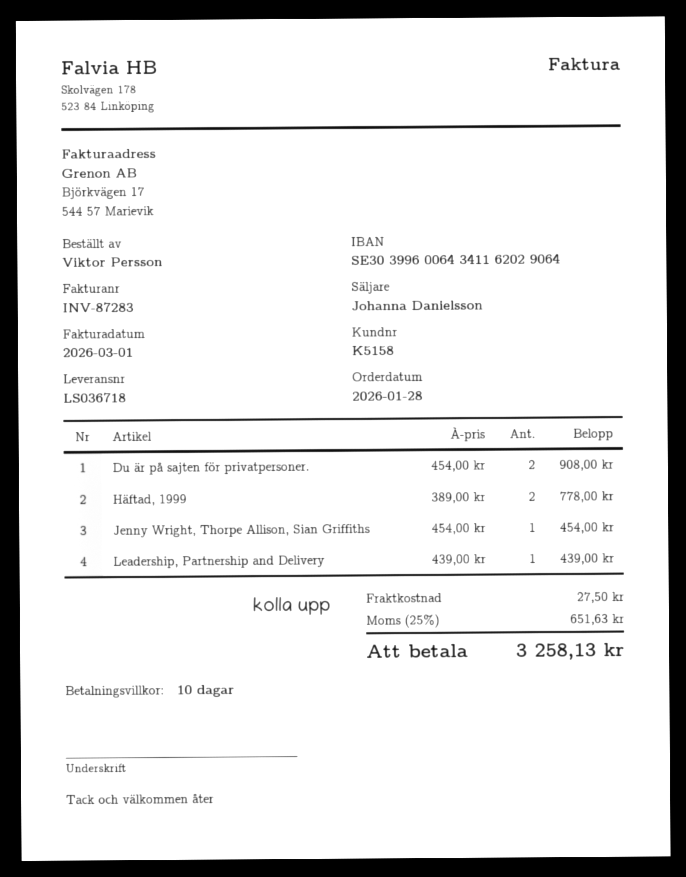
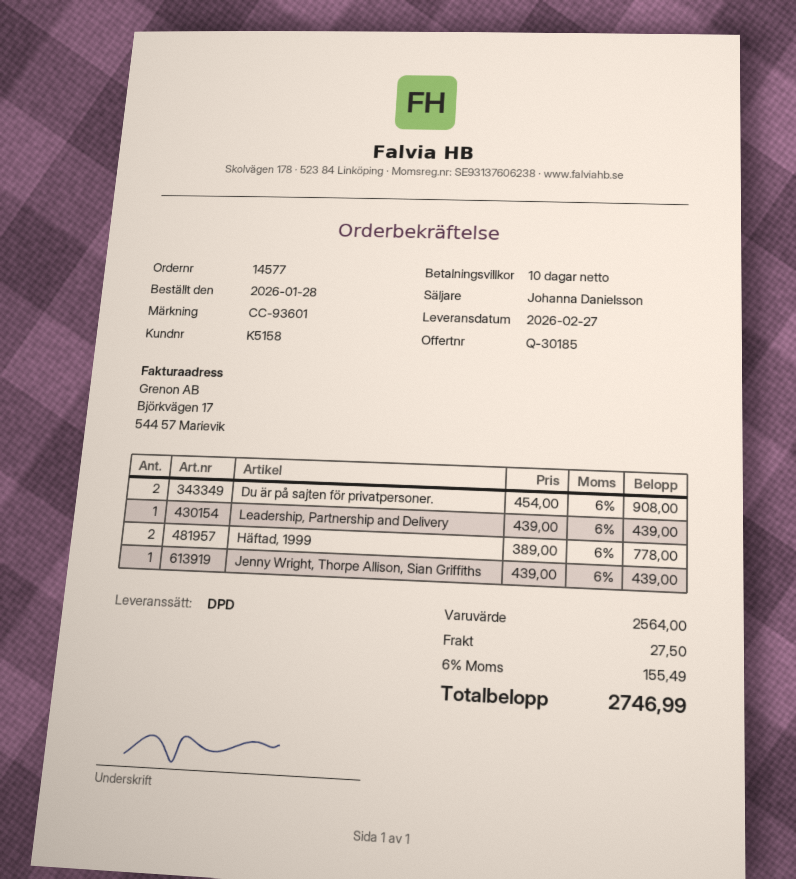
Jenny Wright, Thorpe Allison, Sian Griffiths: 1 x 454.00 = 454.00 -> 1 x 439.00 = 439.00
tax: 25% = 651.63 -> 6% = 155.49
total: 3258.13 -> 2746.99

